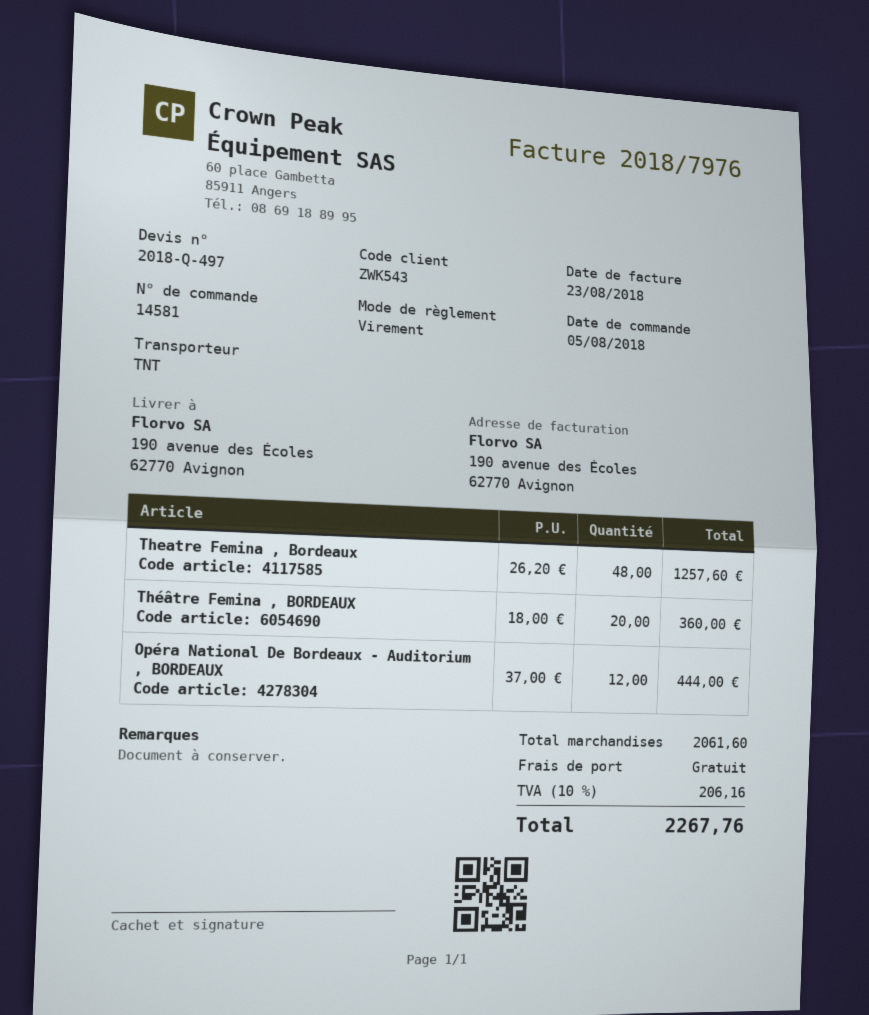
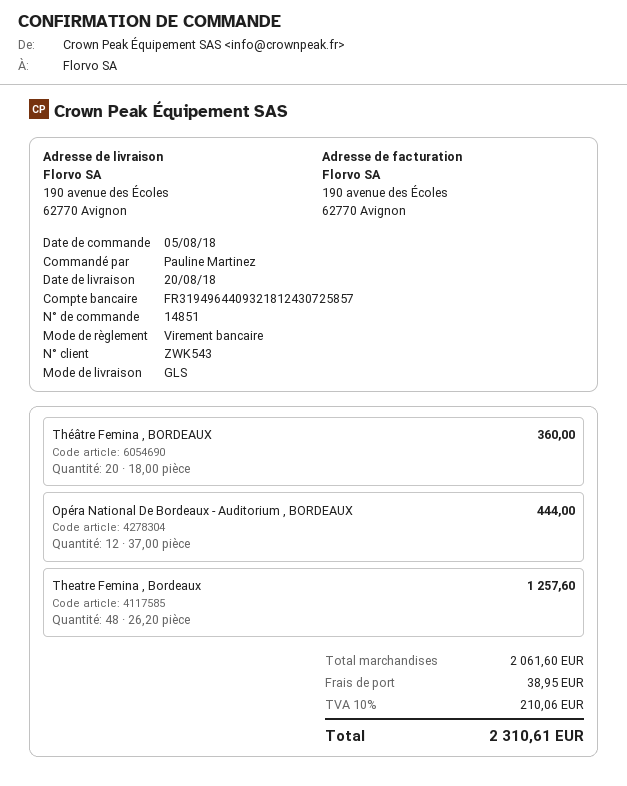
order number: 14581 -> 14851
shipping method: TNT -> GLS
shipping: 0.00 -> 38.95
tax: 10% = 206.16 -> 10% = 210.06
total: 2267.76 -> 2310.61

